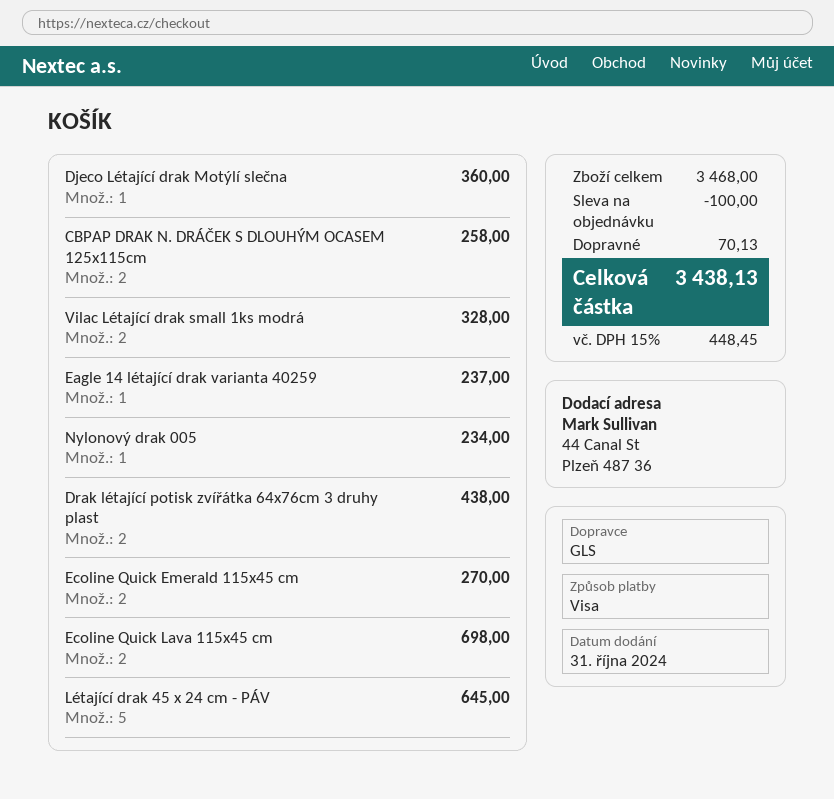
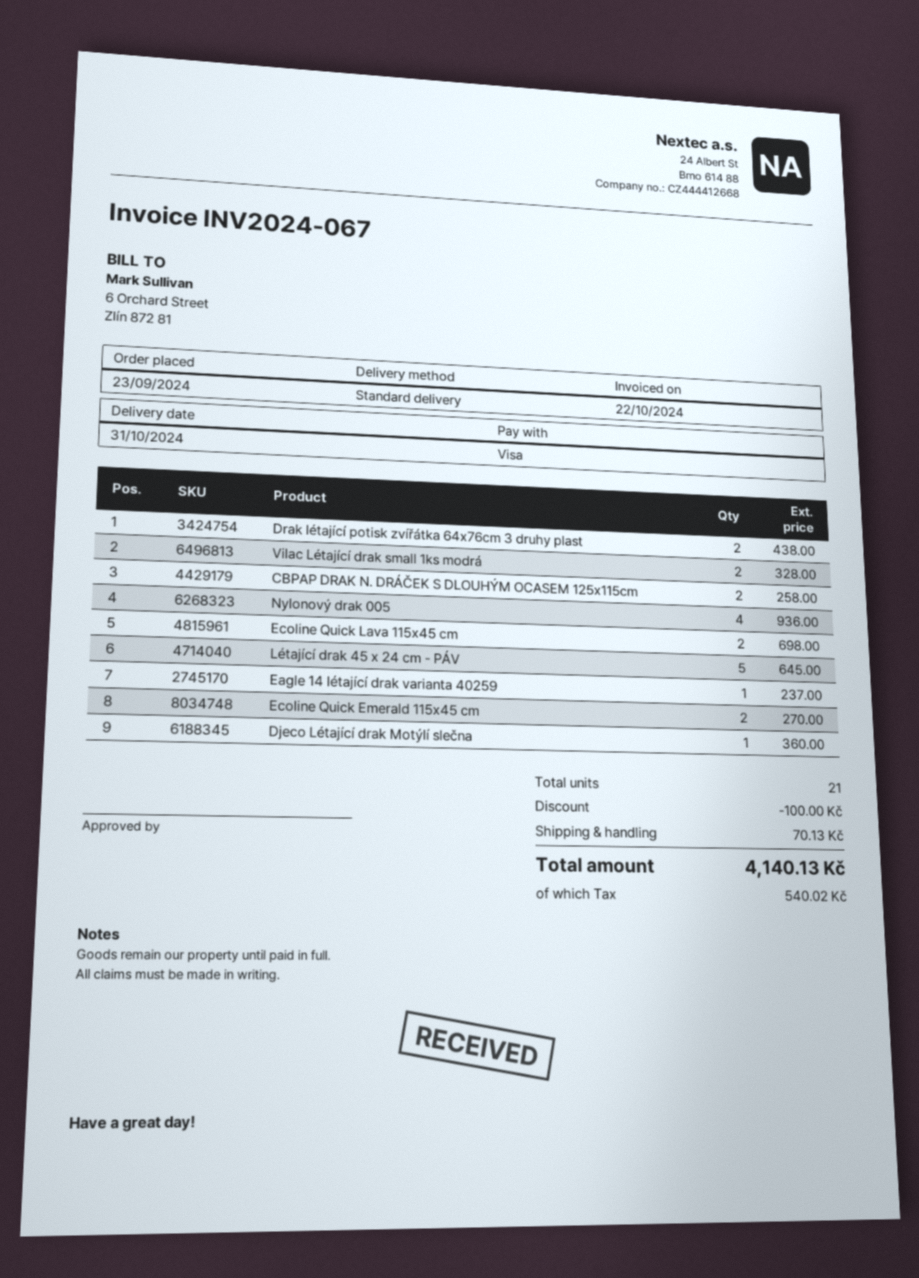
shipping method: GLS -> standard
Nylonový drak 005: 1 for 234.00 -> 4 for 936.00
tax: 448.45 -> 540.02
total: 3438.13 -> 4140.13

